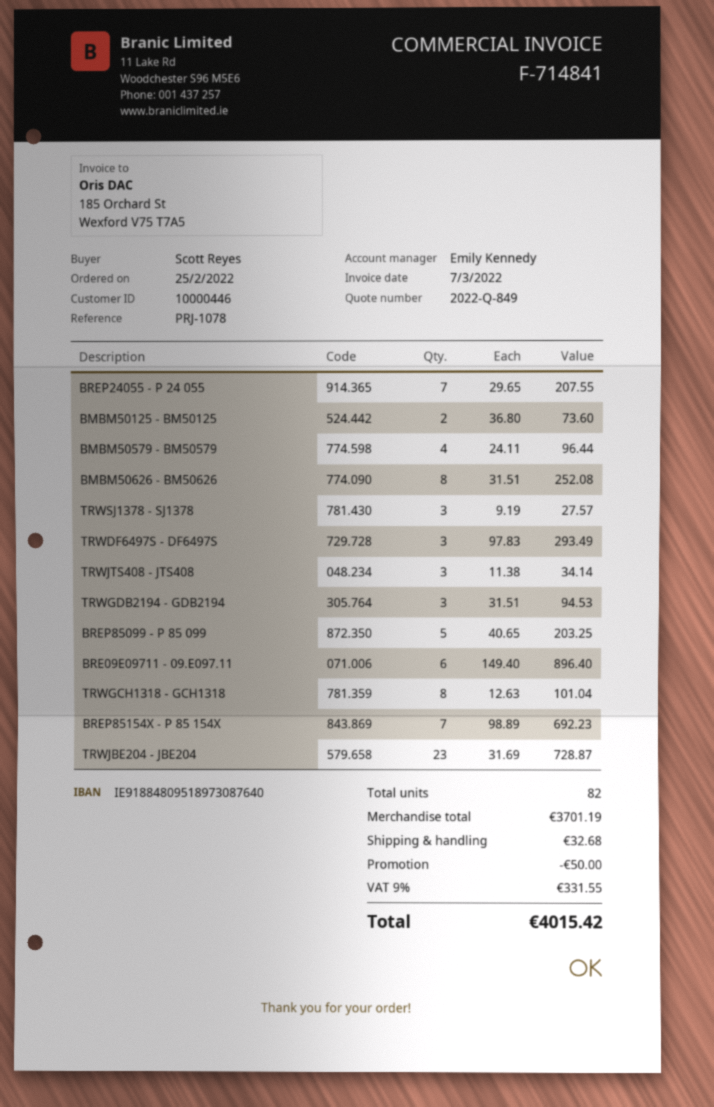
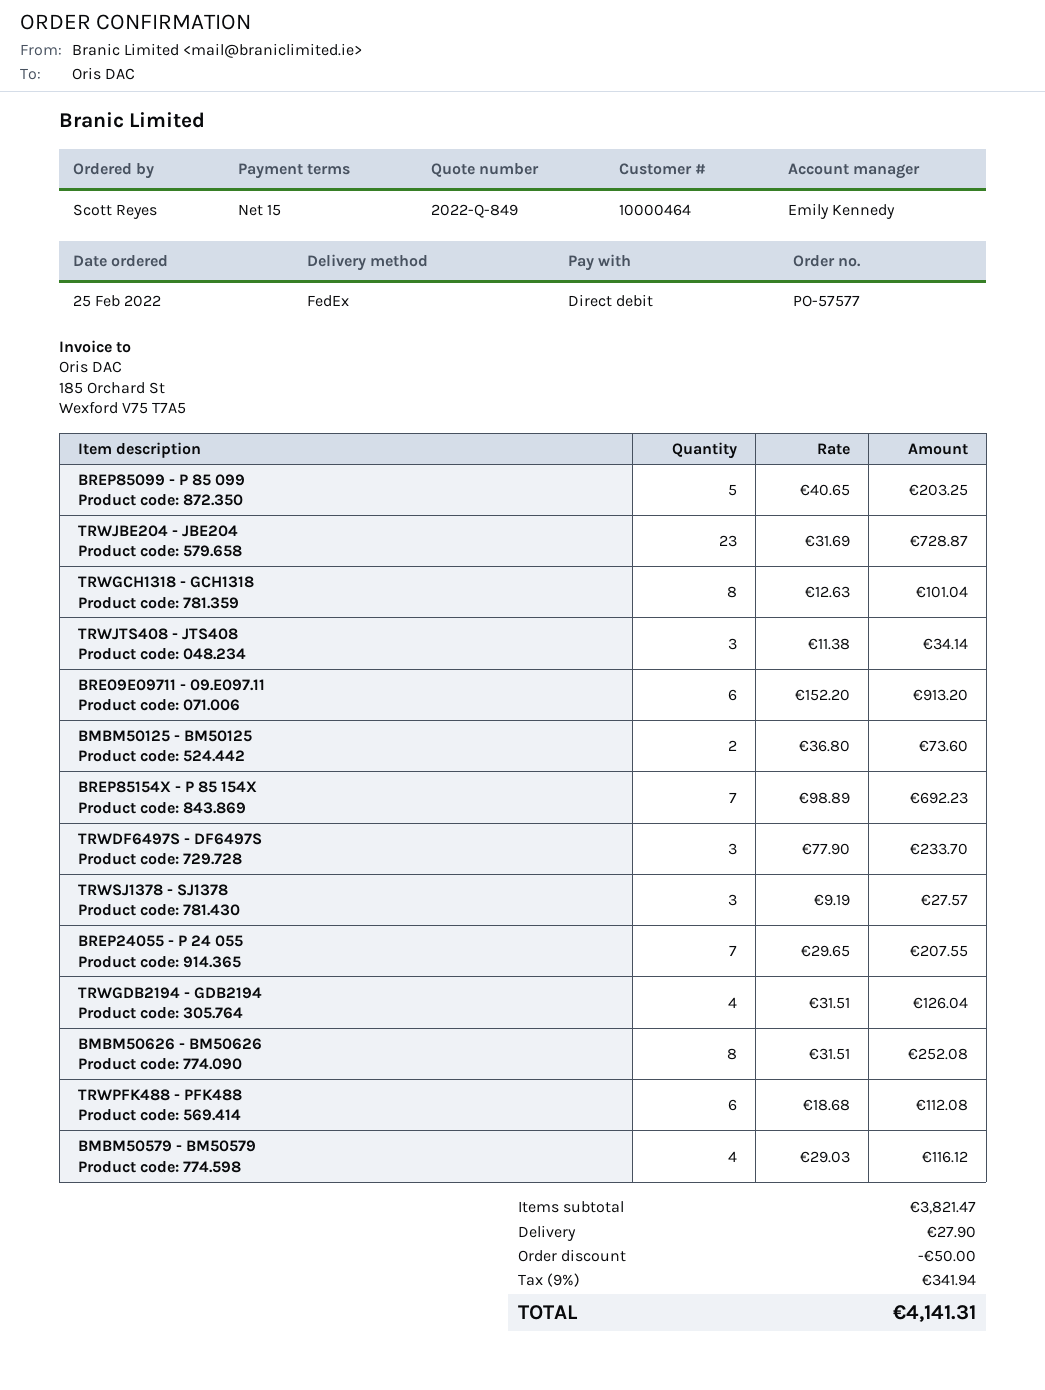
customer number: 10000446 -> 10000464
BMBM50579 - BM50579: 4 x 24.11 = 96.44 -> 4 x 29.03 = 116.12
TRWDF6497S - DF6497S: 3 x 97.83 = 293.49 -> 3 x 77.90 = 233.70
TRWGDB2194 - GDB2194: 3 x 31.51 = 94.53 -> 4 x 31.51 = 126.04
BRE09E09711 - 09.E097.11: 6 x 149.40 = 896.40 -> 6 x 152.20 = 913.20
TRWPFK488 - PFK488: none -> 6 x 18.68 = 112.08
subtotal: 3701.19 -> 3821.47
shipping: 32.68 -> 27.90
tax: 9% = 331.55 -> 9% = 341.94
total: 4015.42 -> 4141.31

